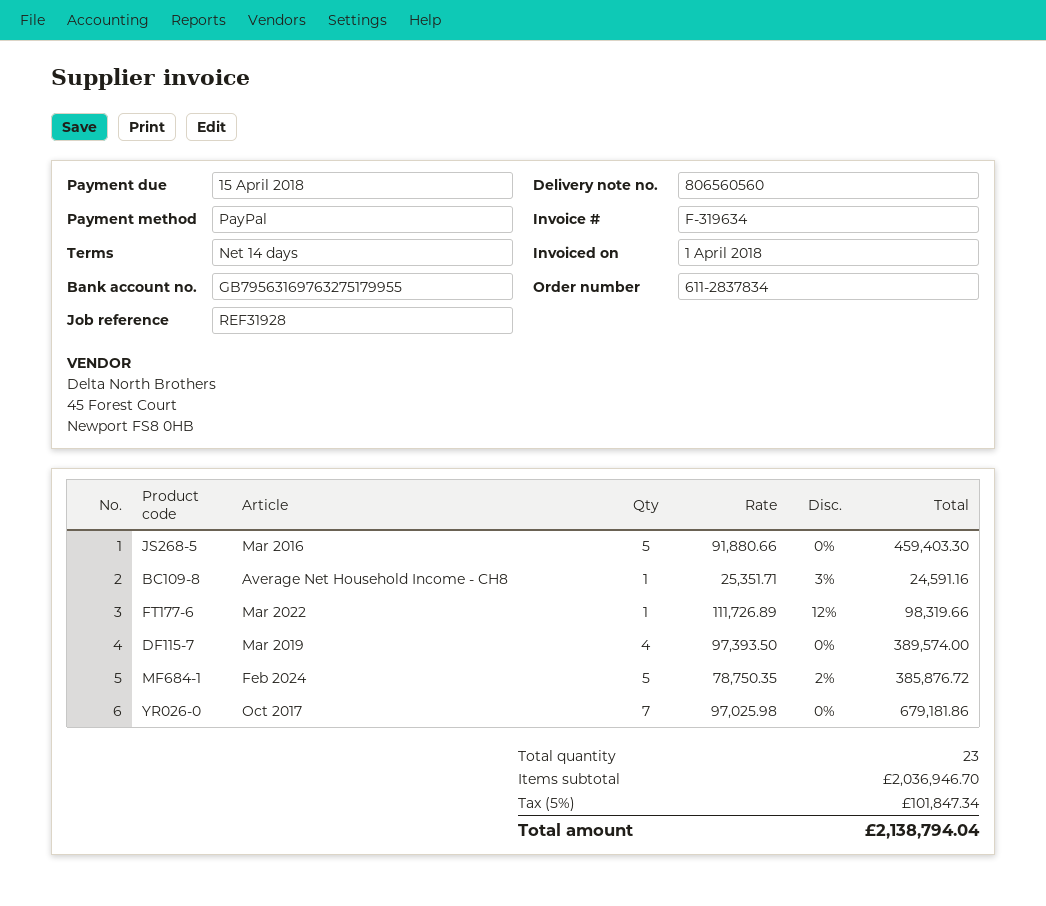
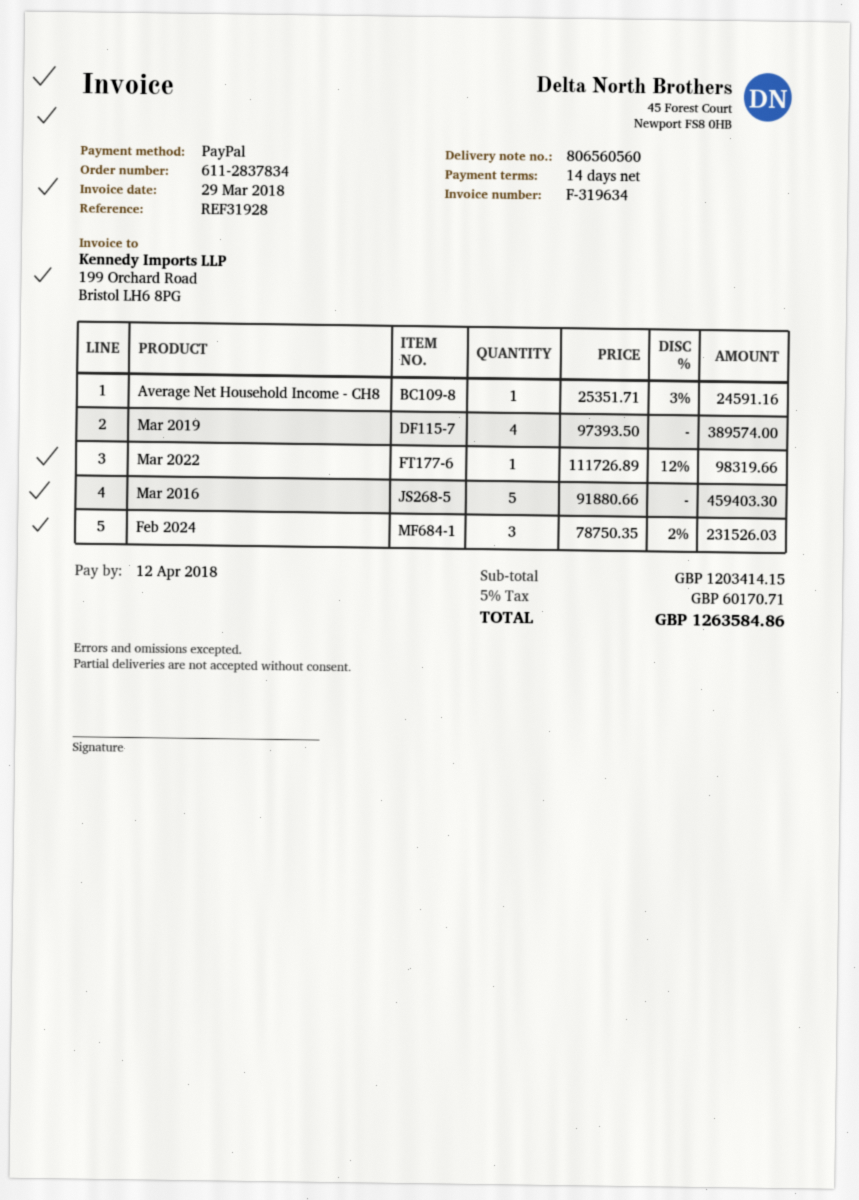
invoice date: 2018-04-01 -> 2018-03-29
due date: 2018-04-15 -> 2018-04-12
Feb 2024: 5 x 78750.35 - 2% = 385876.72 -> 3 x 78750.35 - 2% = 231526.03
Oct 2017: 7 x 97025.98 = 679181.86 -> none
subtotal: 2036946.70 -> 1203414.15
tax: 5% = 101847.34 -> 5% = 60170.71
total: 2138794.04 -> 1263584.86

